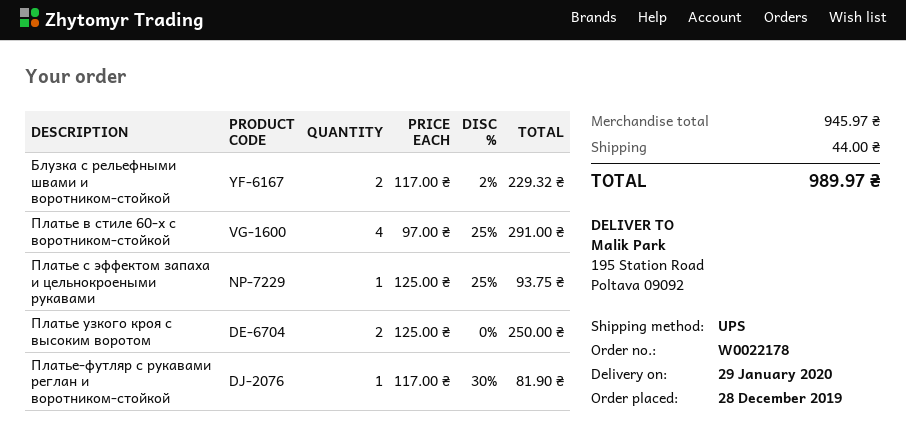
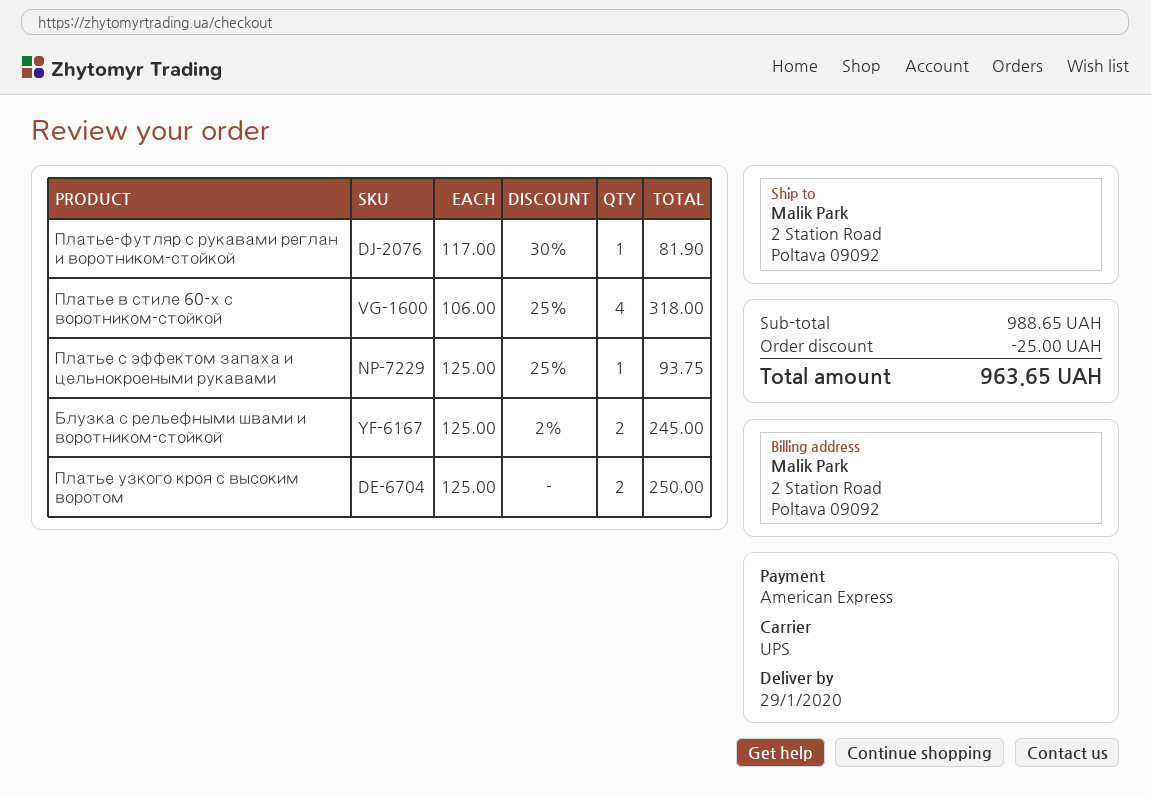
ship to: 195 Station Road, Poltava 09092 -> 2 Station Road, Poltava 09092
Блузка с рельефными швами и воротником-стойкой: 2 x 117.00 - 2% = 229.32 -> 2 x 125.00 - 2% = 245.00
Платье в стиле 60-х с воротником-стойкой: 4 x 97.00 - 25% = 291.00 -> 4 x 106.00 - 25% = 318.00
subtotal: 945.97 -> 988.65
discount: none -> 25.00
shipping: 44.00 -> none
total: 989.97 -> 963.65

